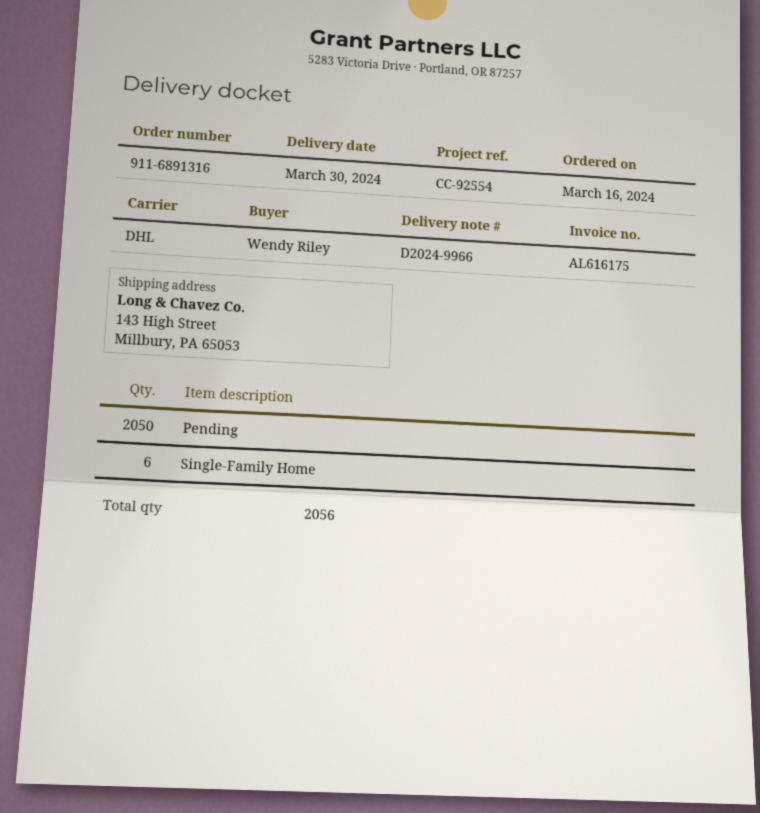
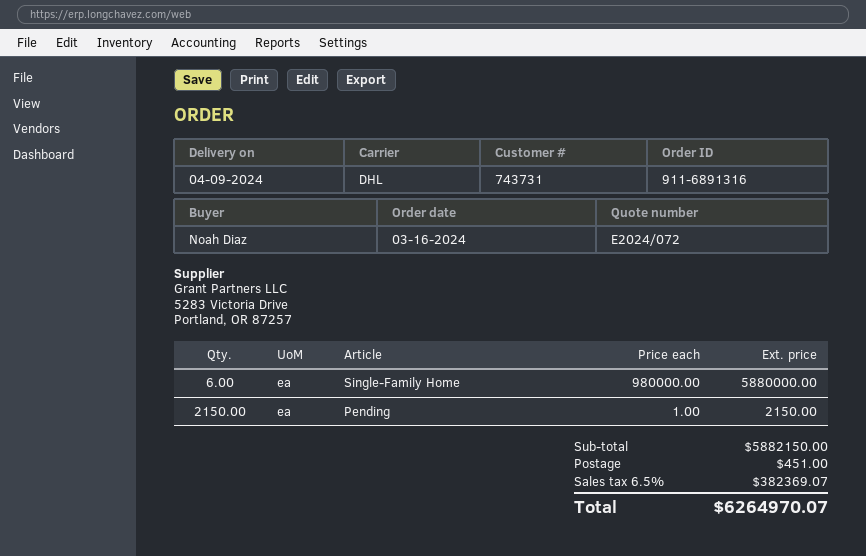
delivery date: 2024-03-30 -> 2024-04-09
ordered by: Wendy Riley -> Noah Diaz
Pending: 2050 -> 2150

